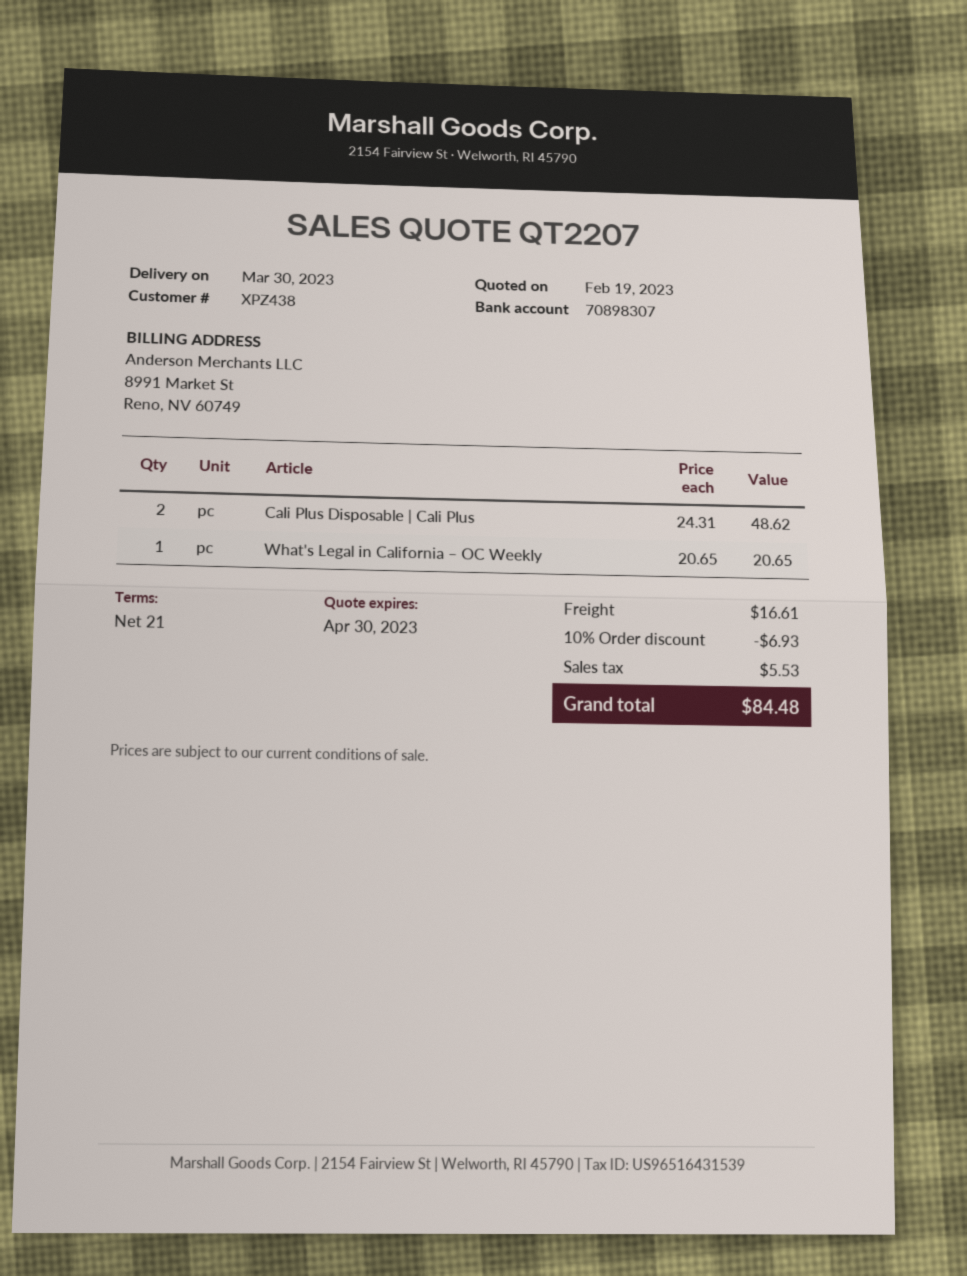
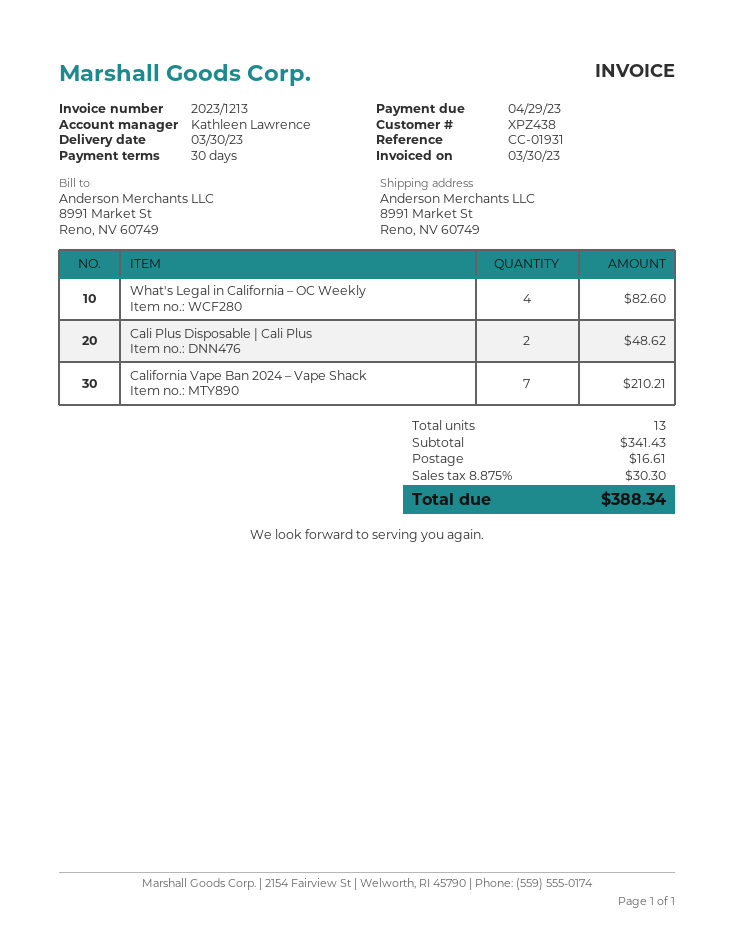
payment terms: 21 days -> 30 days
What's Legal in California – OC Weekly: 1 for 20.65 -> 4 for 82.60
California Vape Ban 2024 – Vape Shack: none -> 7 for 210.21
discount: 10% = 6.93 -> none
tax: 5.53 -> 30.30
total: 84.48 -> 388.34

